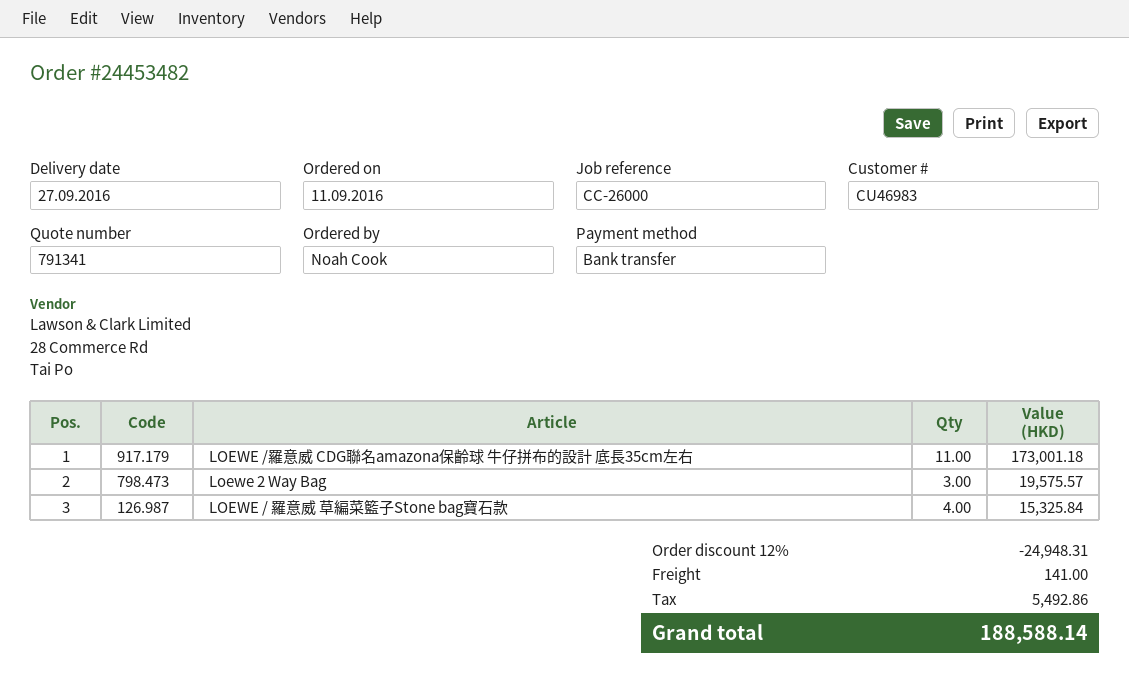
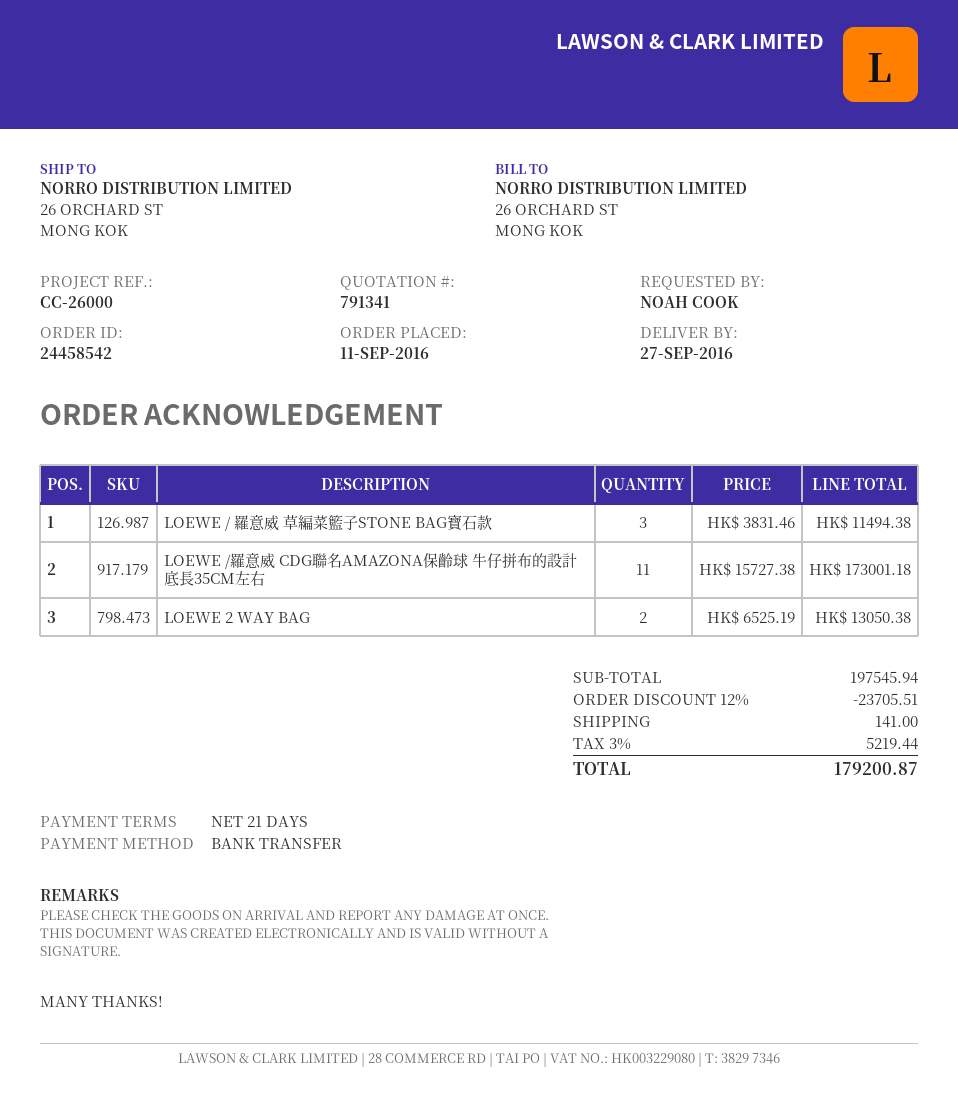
order number: 24453482 -> 24458542
Loewe 2 Way Bag: 3 for 19575.57 -> 2 for 13050.38
LOEWE / 羅意威 草編菜籃子Stone bag寶石款: 4 for 15325.84 -> 3 for 11494.38
discount: 12% = 24948.31 -> 12% = 23705.51
tax: 5492.86 -> 5219.44
total: 188588.14 -> 179200.87

